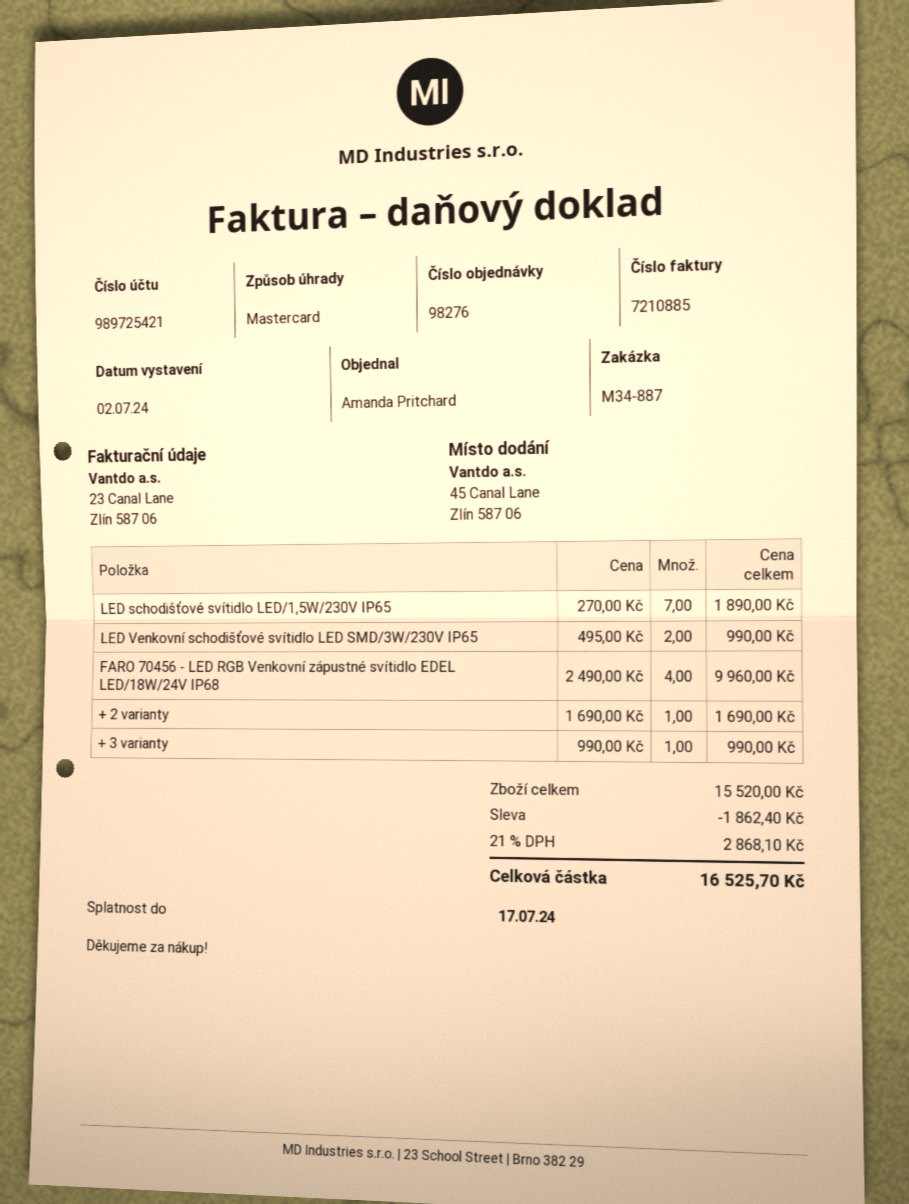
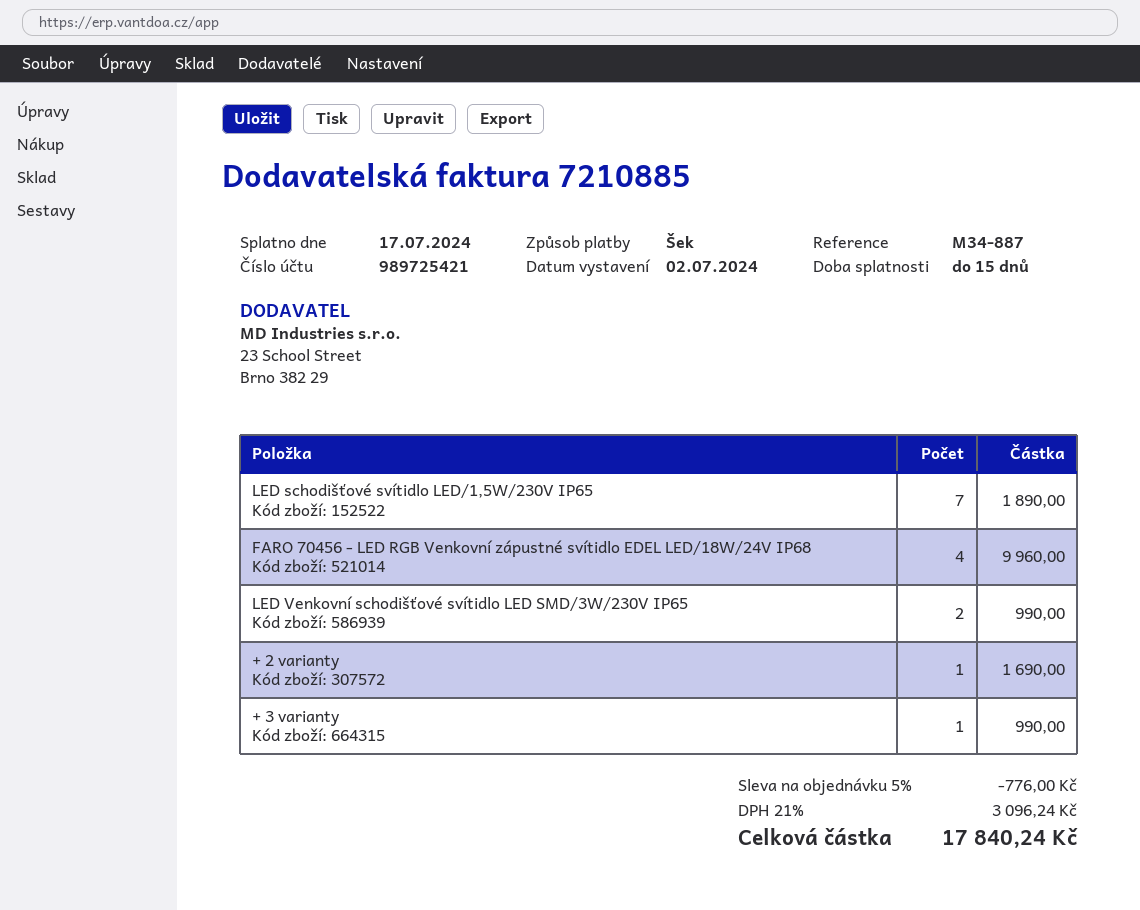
payment method: Mastercard -> cheque
discount: 1862.40 -> 776.00
tax: 21% = 2868.10 -> 21% = 3096.24
total: 16525.70 -> 17840.24

